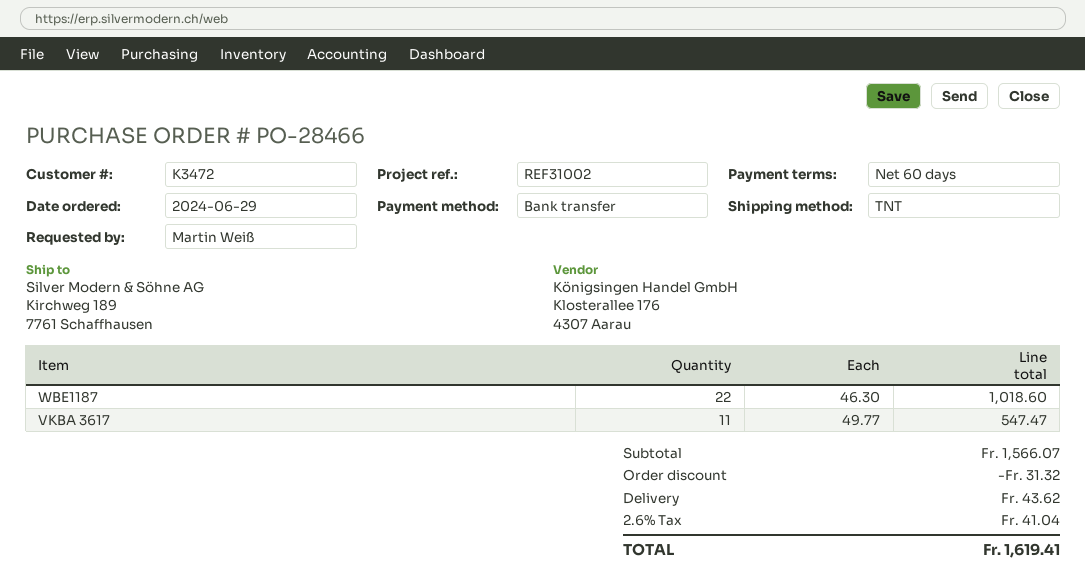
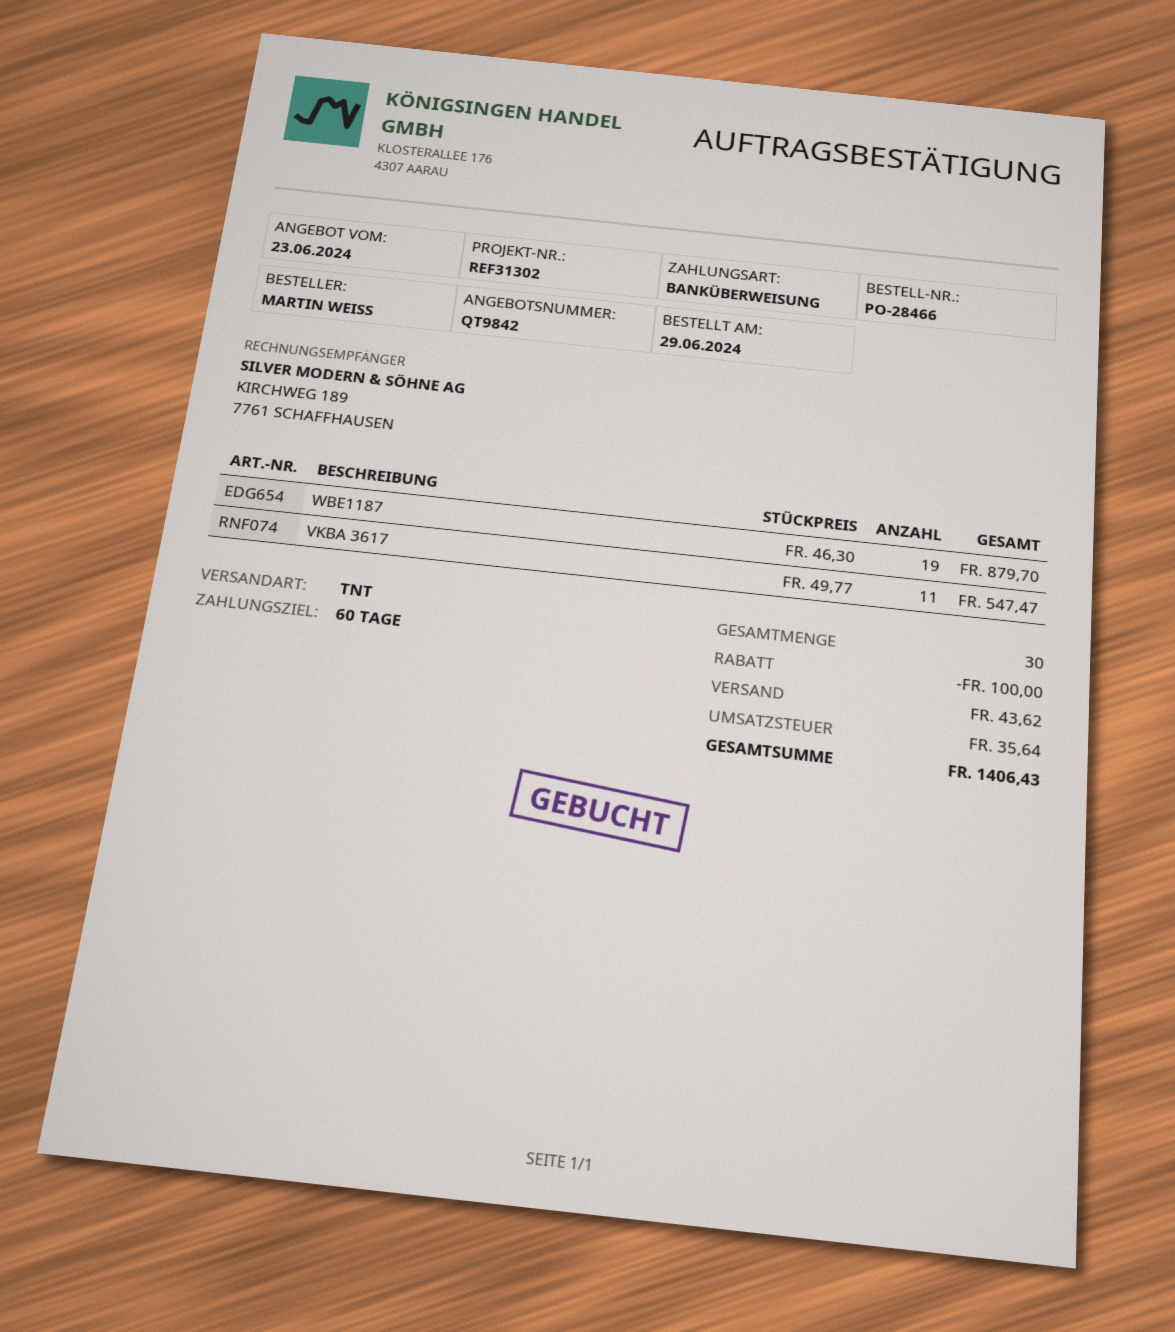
reference: REF31002 -> REF31302
WBE1187: 22 x 46.30 = 1018.60 -> 19 x 46.30 = 879.70
discount: 31.32 -> 100.00
tax: 41.04 -> 35.64
total: 1619.41 -> 1406.43

